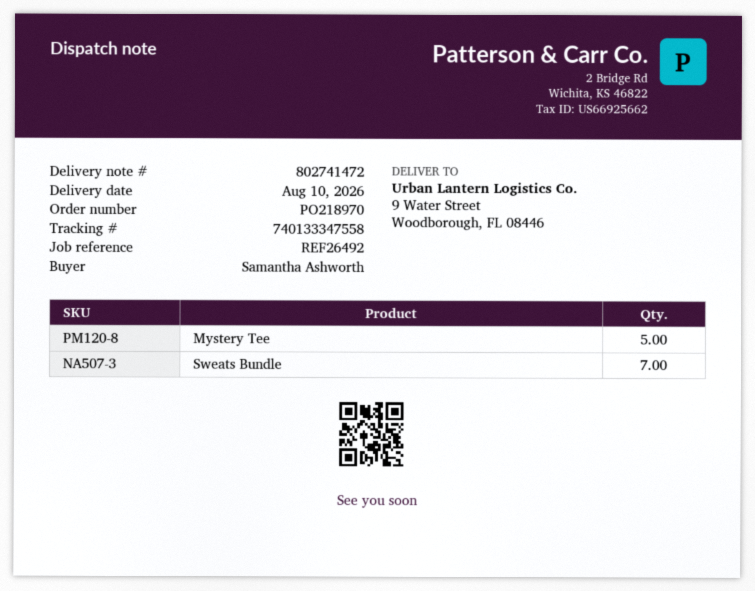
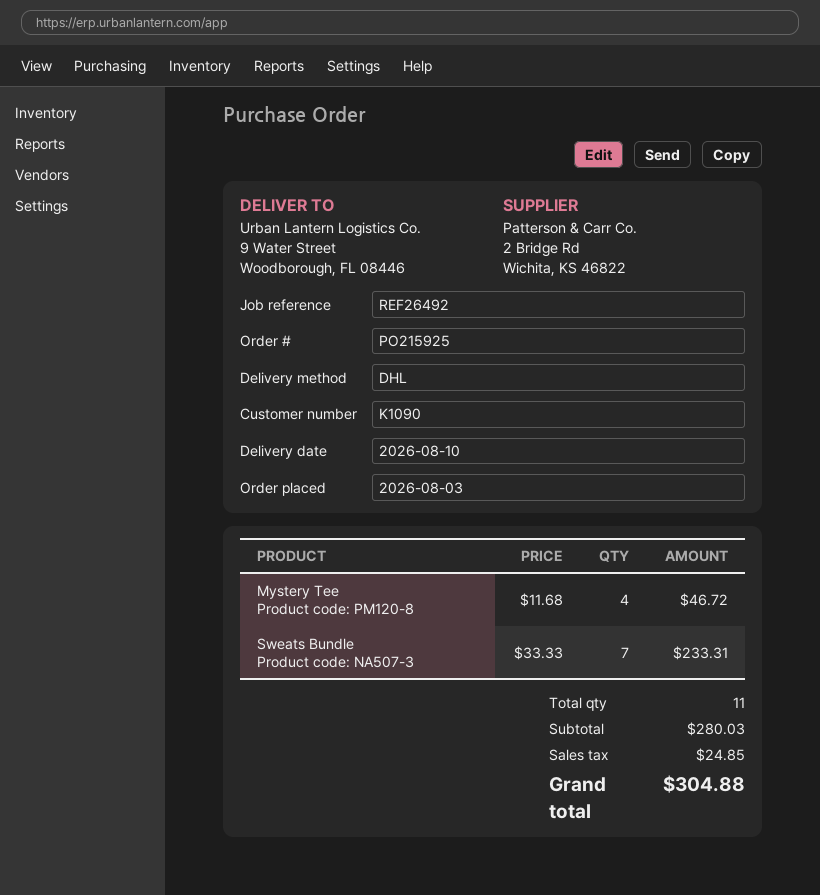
order number: PO218970 -> PO215925
Mystery Tee: 5 -> 4

